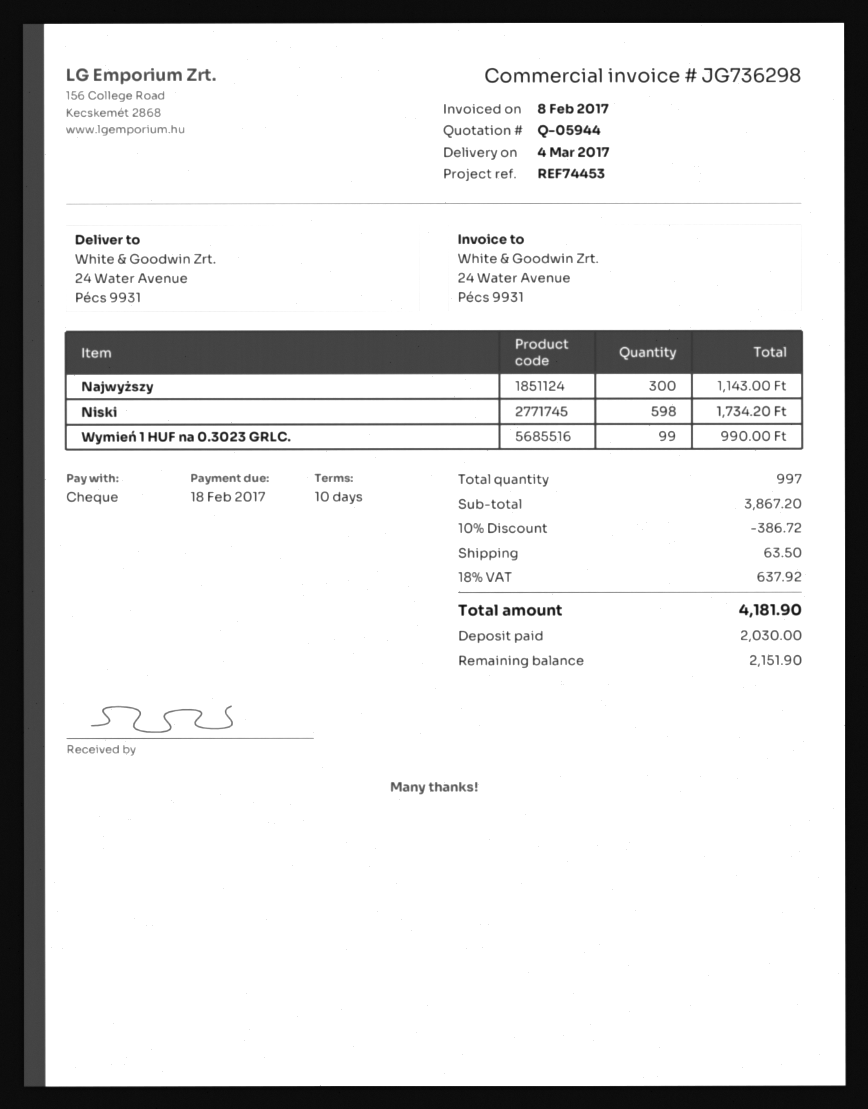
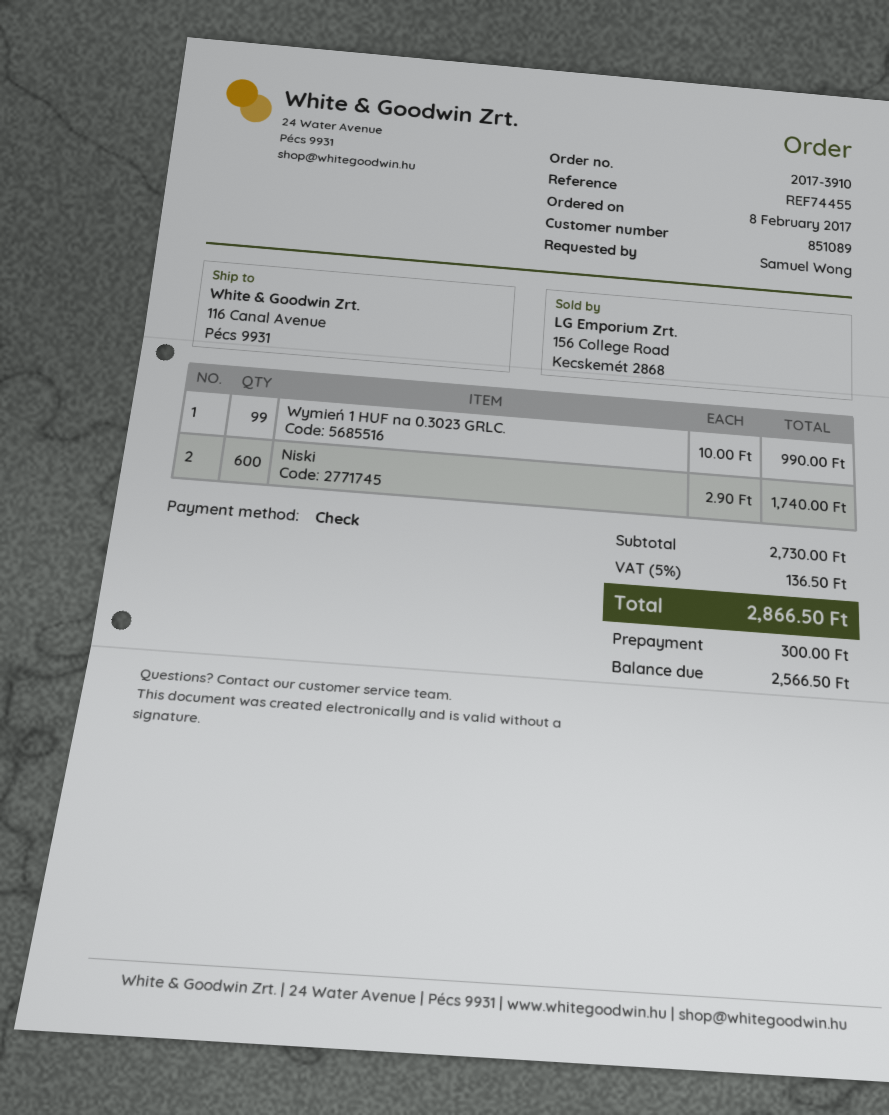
reference: REF74453 -> REF74455
ship to: 24 Water Avenue, Pécs 9931 -> 116 Canal Avenue, Pécs 9931
Najwyższy: 300 for 1143.00 -> none
Niski: 598 for 1734.20 -> 600 for 1740.00
subtotal: 3867.20 -> 2730.00
discount: 10% = 386.72 -> none
shipping: 63.50 -> none
tax: 18% = 637.92 -> 5% = 136.50
total: 4181.90 -> 2866.50
deposit: 2030.00 -> 300.00
balance: 2151.90 -> 2566.50

